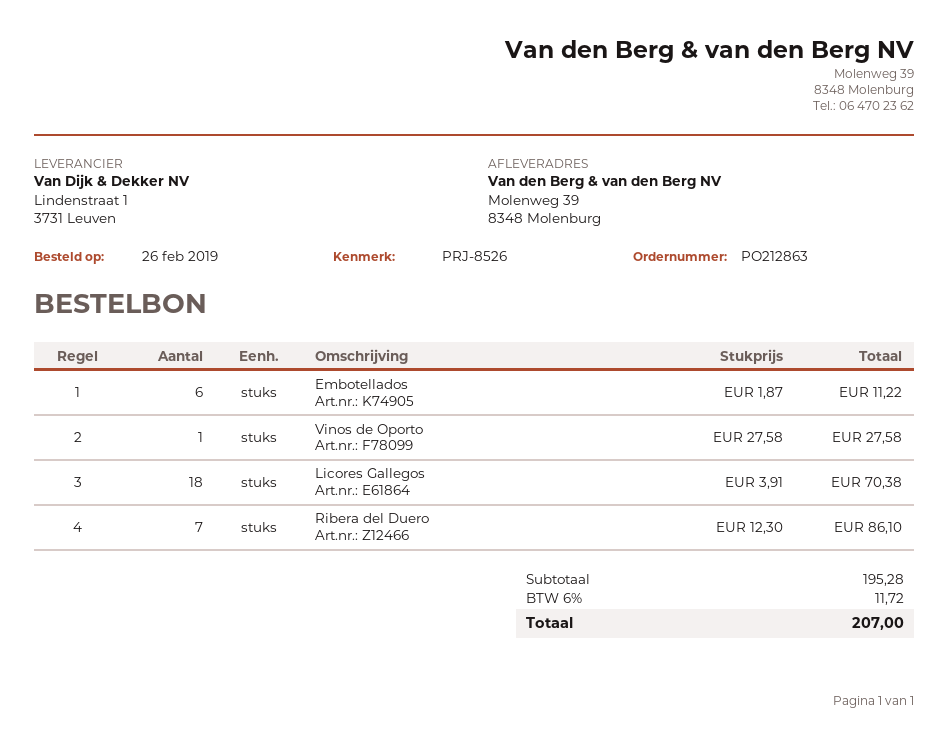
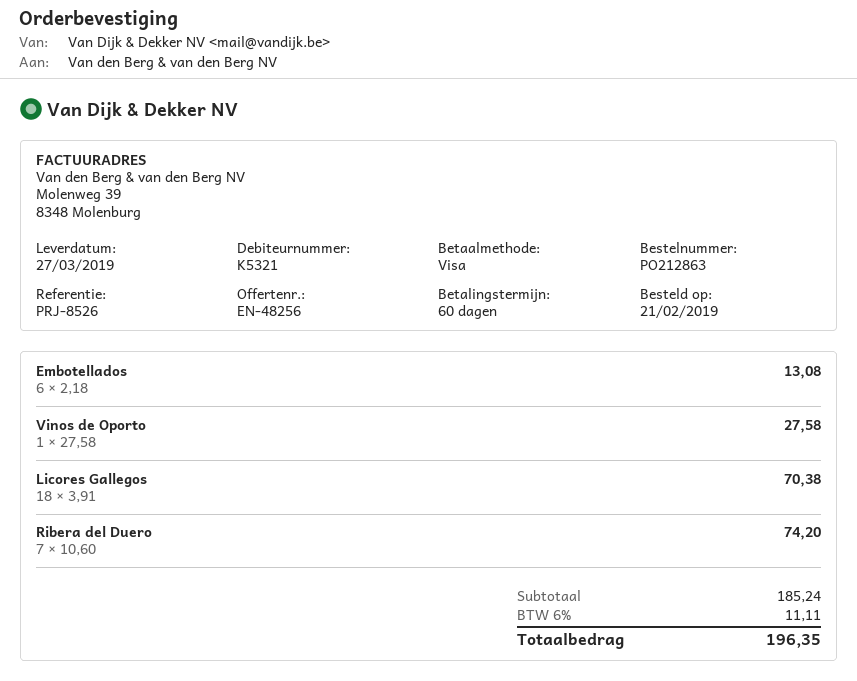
order date: 2019-02-26 -> 2019-02-21
Embotellados: 6 x 1.87 = 11.22 -> 6 x 2.18 = 13.08
Ribera del Duero: 7 x 12.30 = 86.10 -> 7 x 10.60 = 74.20
subtotal: 195.28 -> 185.24
tax: 6% = 11.72 -> 6% = 11.11
total: 207.00 -> 196.35

